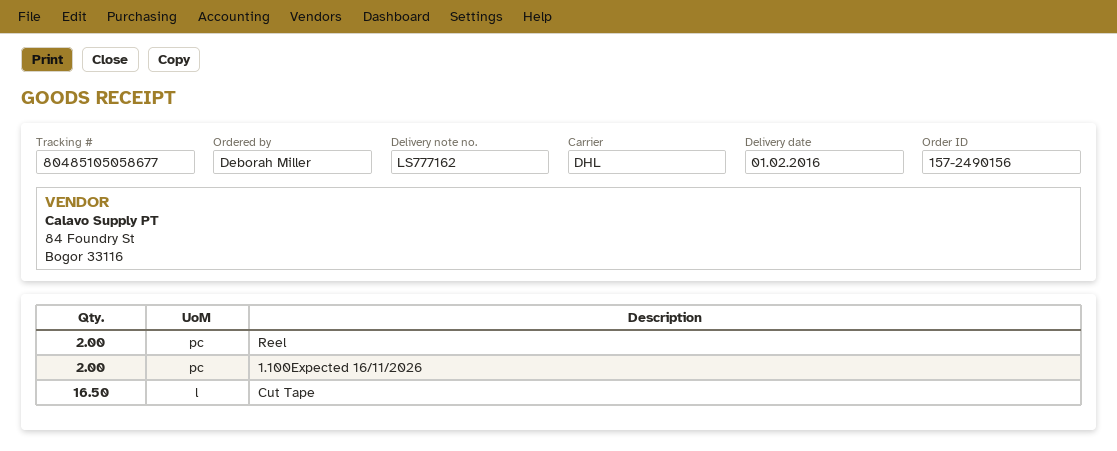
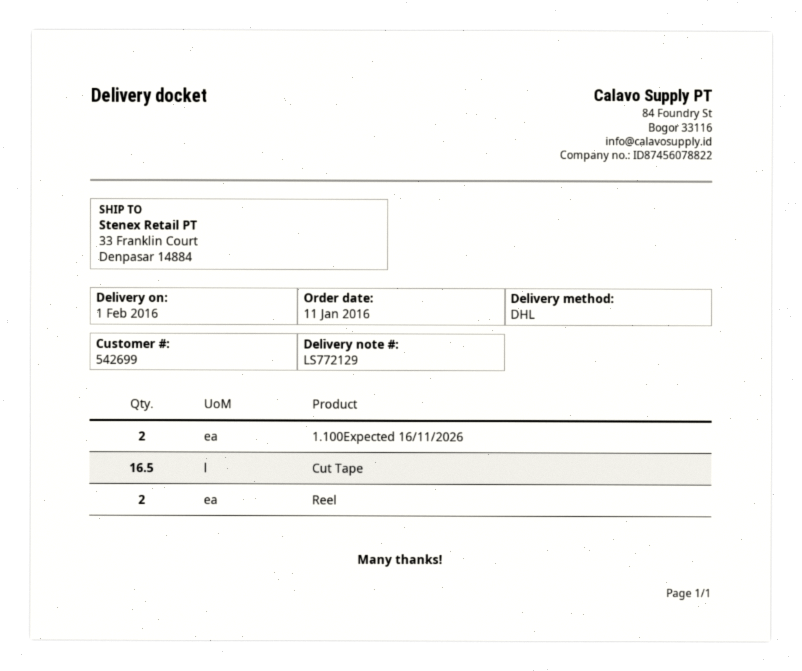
delivery note number: LS777162 -> LS772129

